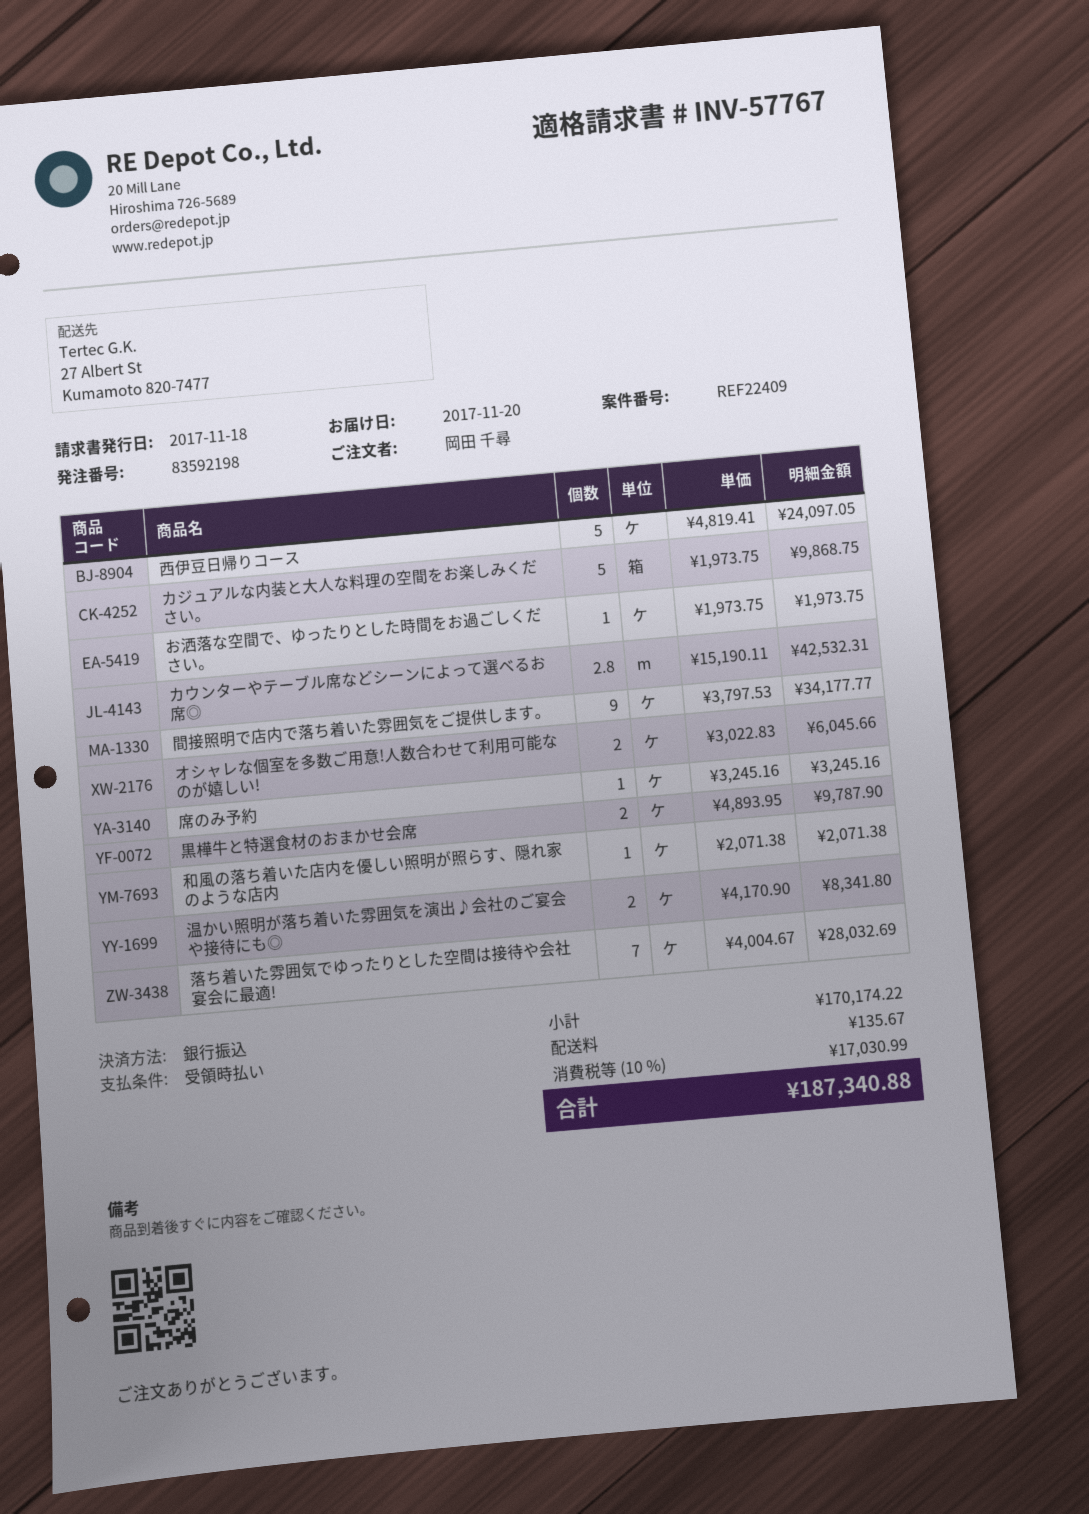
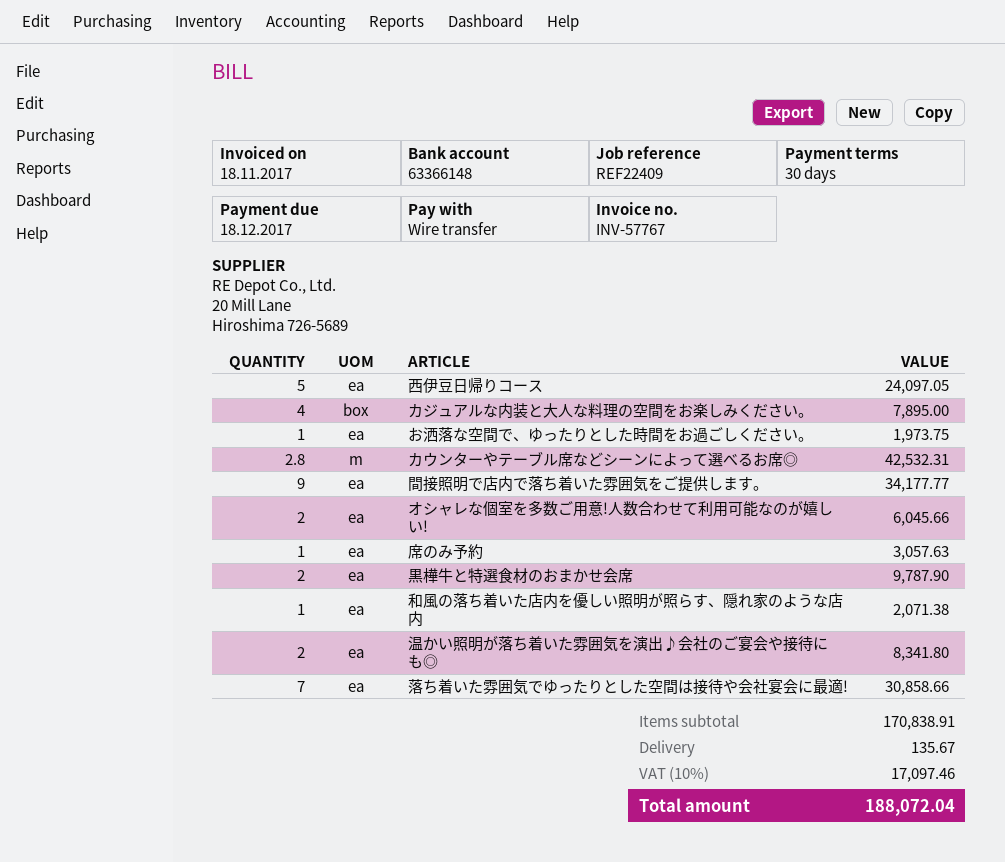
payment terms: on receipt -> 30 days
カジュアルな内装と大人な料理の空間をお楽しみください。: 5 for 9868.75 -> 4 for 7895.00
席のみ予約: 1 for 3245.16 -> 1 for 3057.63
落ち着いた雰囲気でゆったりとした空間は接待や会社宴会に最適!: 7 for 28032.69 -> 7 for 30858.66
subtotal: 170174.22 -> 170838.91
tax: 10% = 17030.99 -> 10% = 17097.46
total: 187340.88 -> 188072.04

